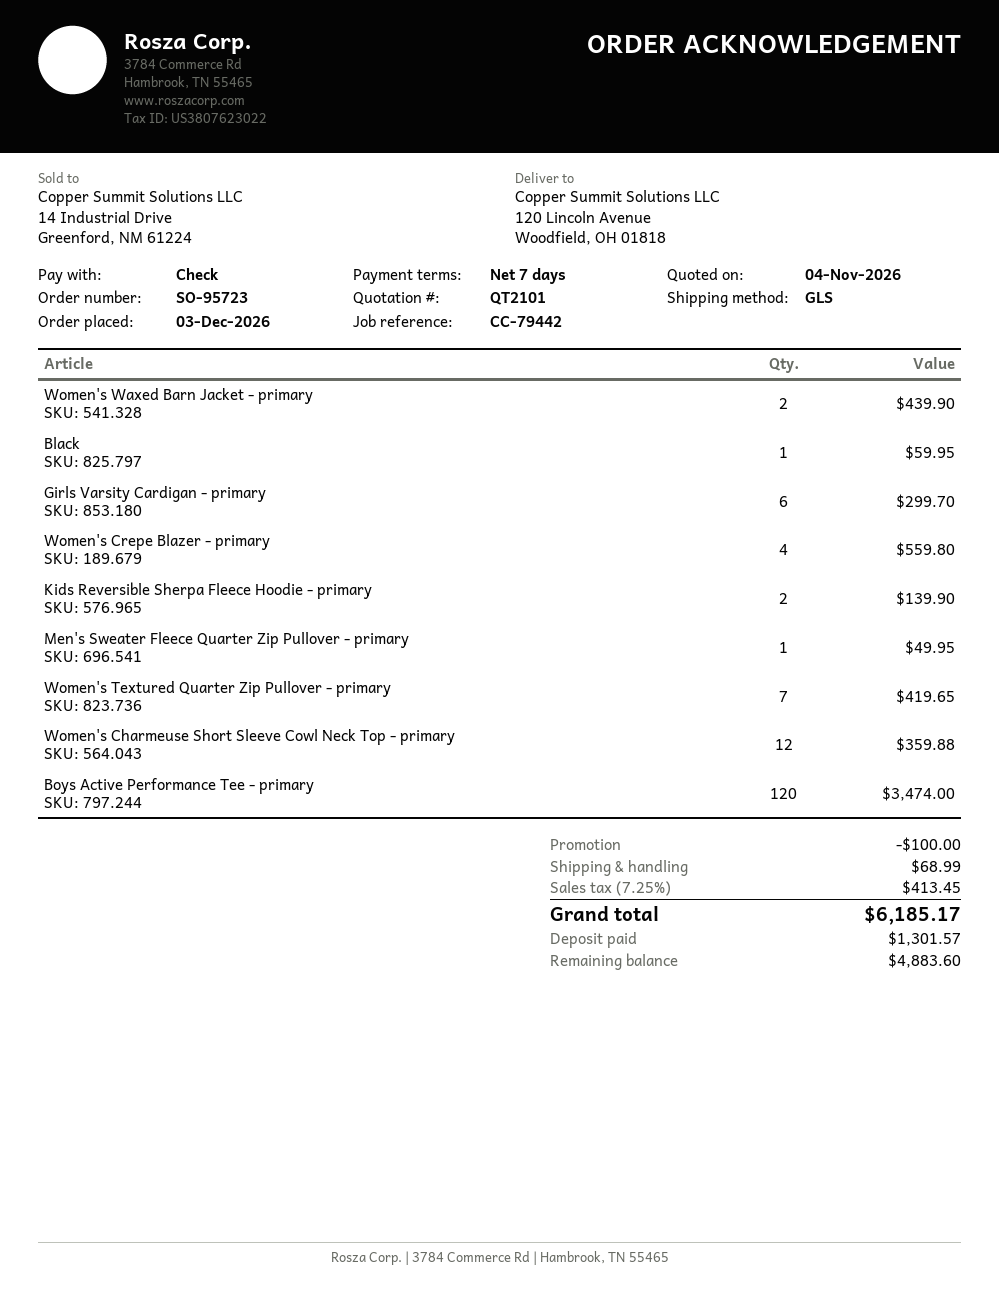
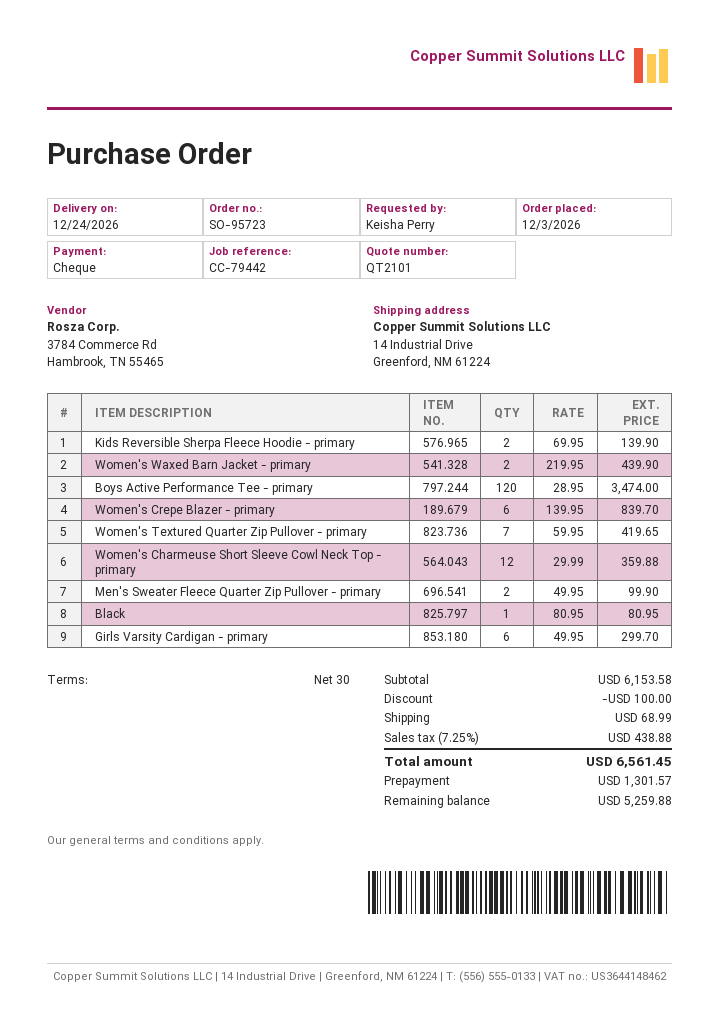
payment terms: 7 days -> 30 days
ship to: 120 Lincoln Avenue, Woodfield, OH 01818 -> 14 Industrial Drive, Greenford, NM 61224
Black: 1 for 59.95 -> 1 for 80.95
Women's Crepe Blazer - primary: 4 for 559.80 -> 6 for 839.70
Men's Sweater Fleece Quarter Zip Pullover - primary: 1 for 49.95 -> 2 for 99.90
tax: 7.25% = 413.45 -> 7.25% = 438.88
total: 6185.17 -> 6561.45
balance: 4883.60 -> 5259.88

